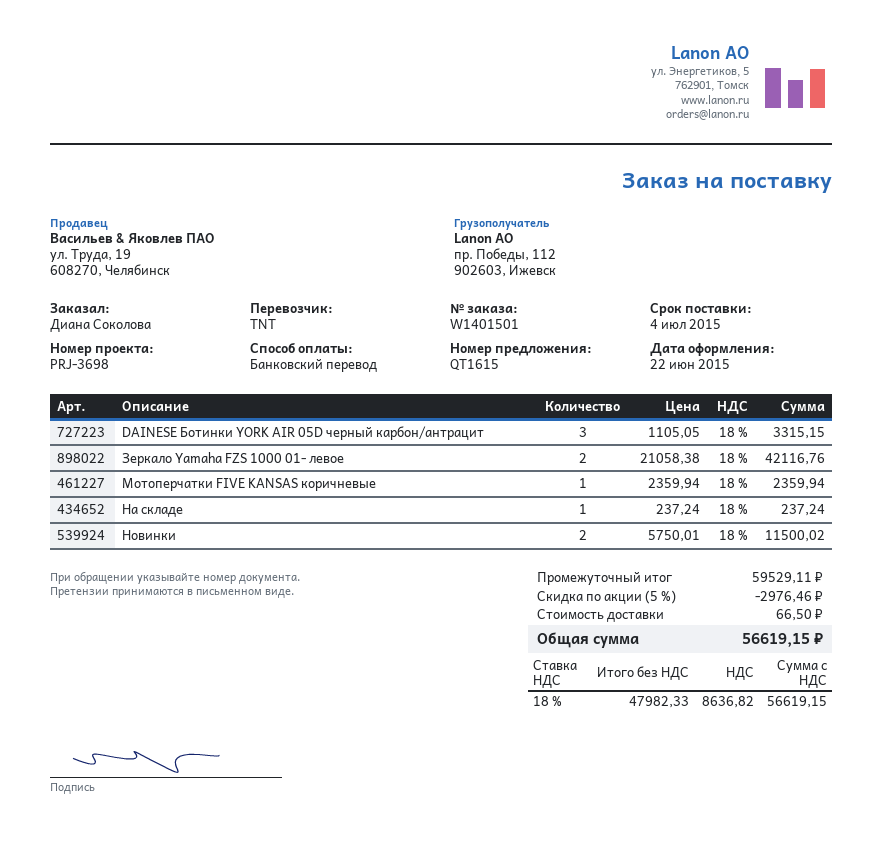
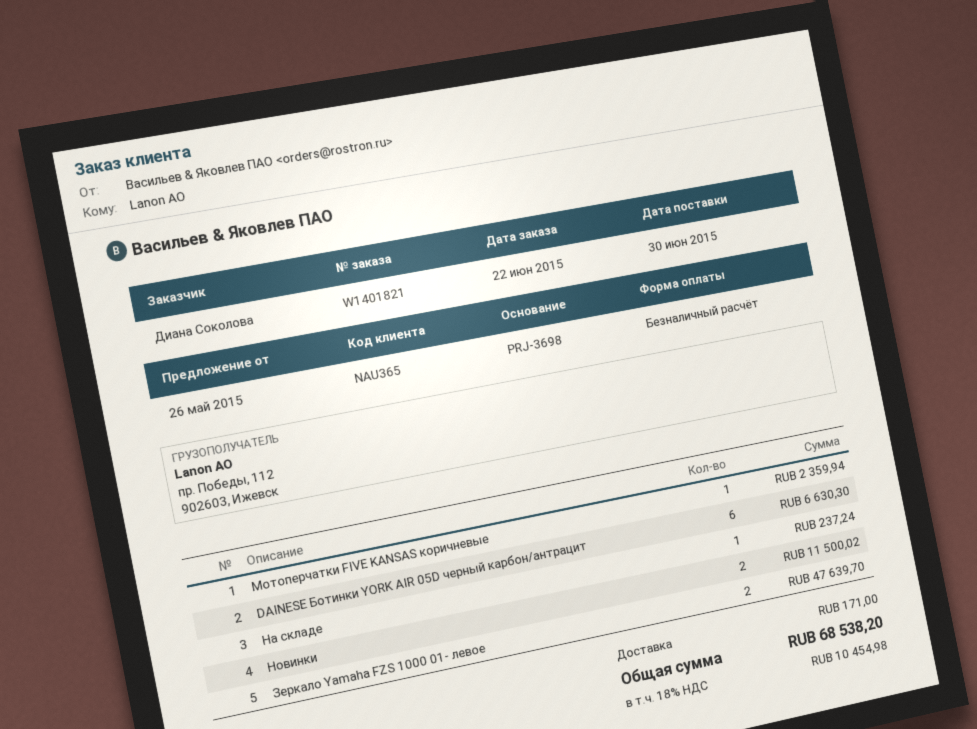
order number: W1401501 -> W1401821
delivery date: 2015-07-04 -> 2015-06-30
DAINESE Ботинки YORK AIR 05D черный карбон/антрацит: 3 for 3315.15 -> 6 for 6630.30
Зеркало Yamaha FZS 1000 01- левое: 2 for 42116.76 -> 2 for 47639.70
discount: 5% = 2976.46 -> none
shipping: 66.50 -> 171.00
tax: 18% = 8636.82 -> 18% = 10454.98
total: 56619.15 -> 68538.20

